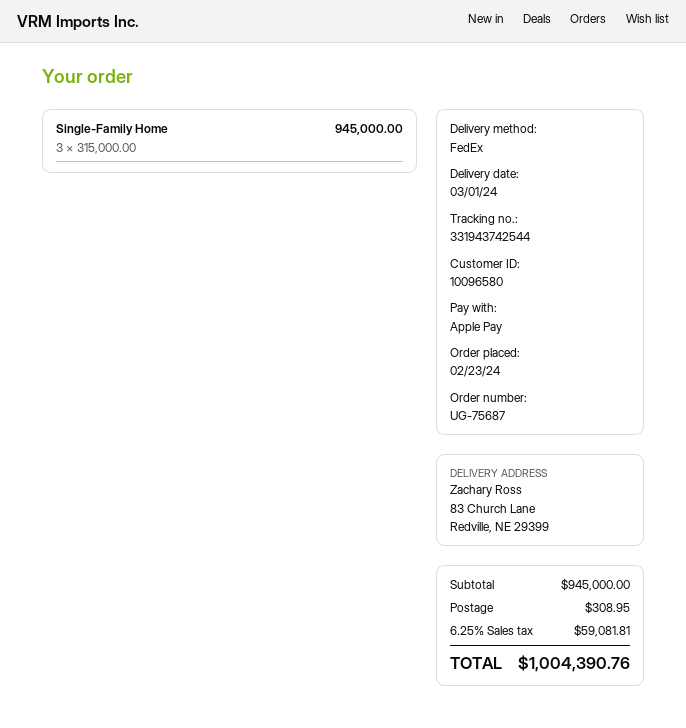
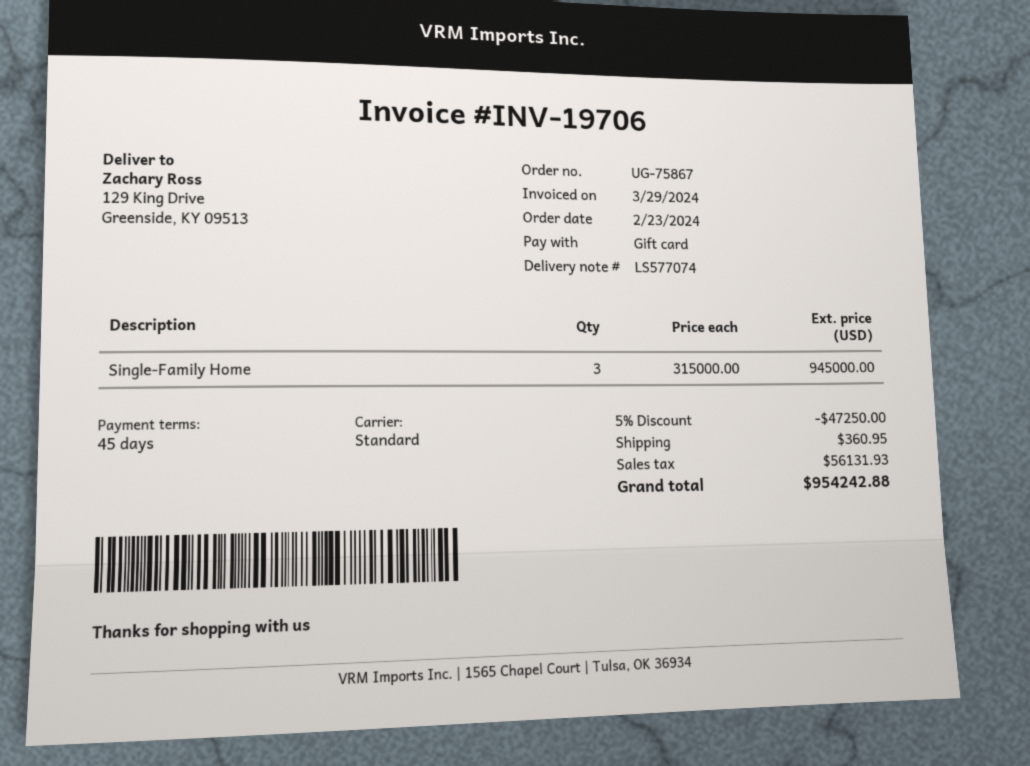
order number: UG-75687 -> UG-75867
payment method: Apple Pay -> gift card
shipping method: FedEx -> standard
ship to: 83 Church Lane, Redville, NE 29399 -> 129 King Drive, Greenside, KY 09513
discount: none -> 5% = 47250.00
shipping: 308.95 -> 360.95
tax: 59081.81 -> 56131.93
total: 1004390.76 -> 954242.88

